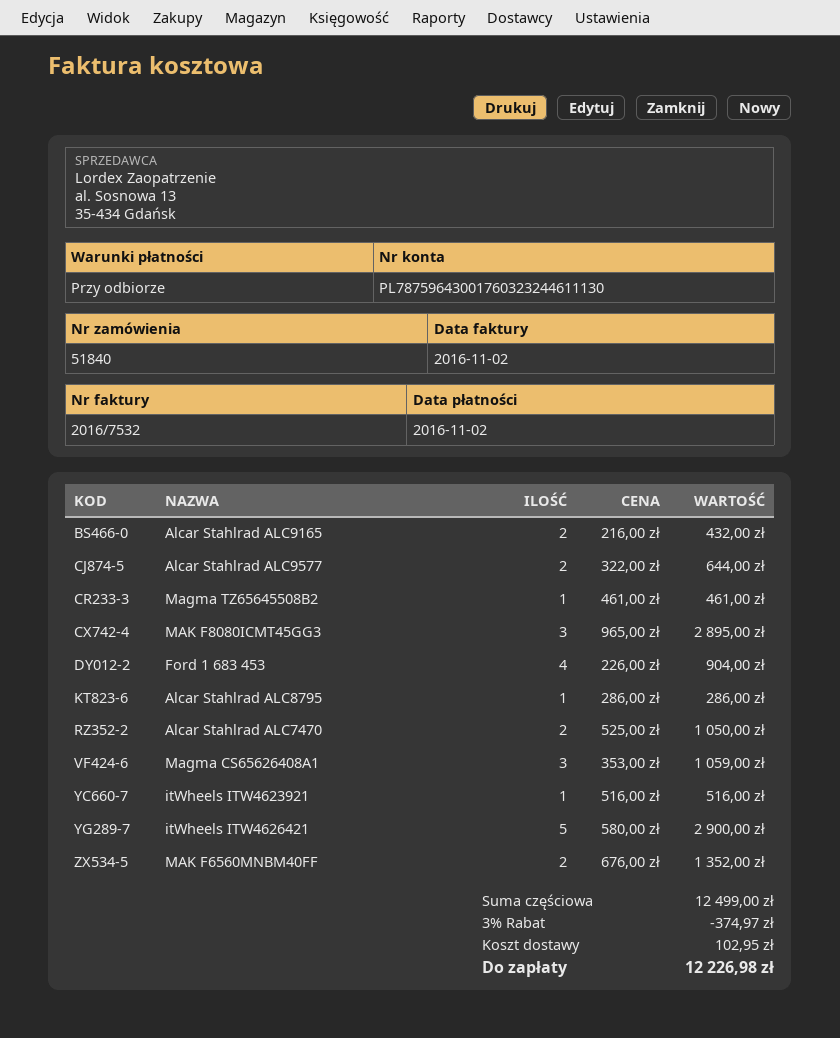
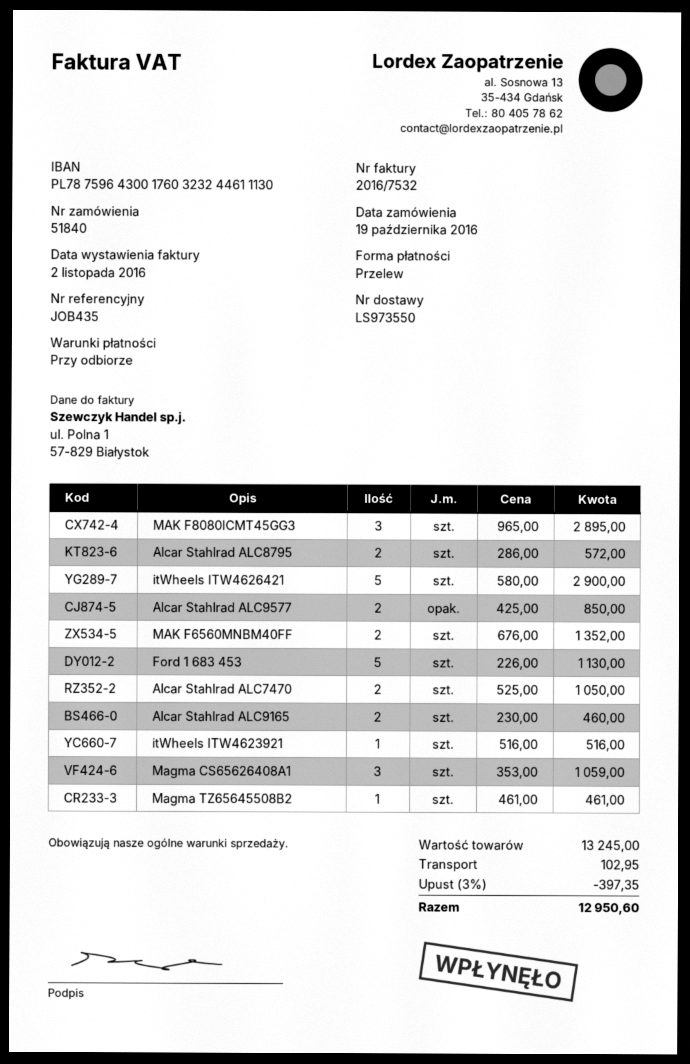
Alcar Stahlrad ALC9165: 2 x 216.00 = 432.00 -> 2 x 230.00 = 460.00
Alcar Stahlrad ALC9577: 2 x 322.00 = 644.00 -> 2 x 425.00 = 850.00
Ford 1 683 453: 4 x 226.00 = 904.00 -> 5 x 226.00 = 1130.00
Alcar Stahlrad ALC8795: 1 x 286.00 = 286.00 -> 2 x 286.00 = 572.00
subtotal: 12499.00 -> 13245.00
discount: 3% = 374.97 -> 3% = 397.35
total: 12226.98 -> 12950.60

